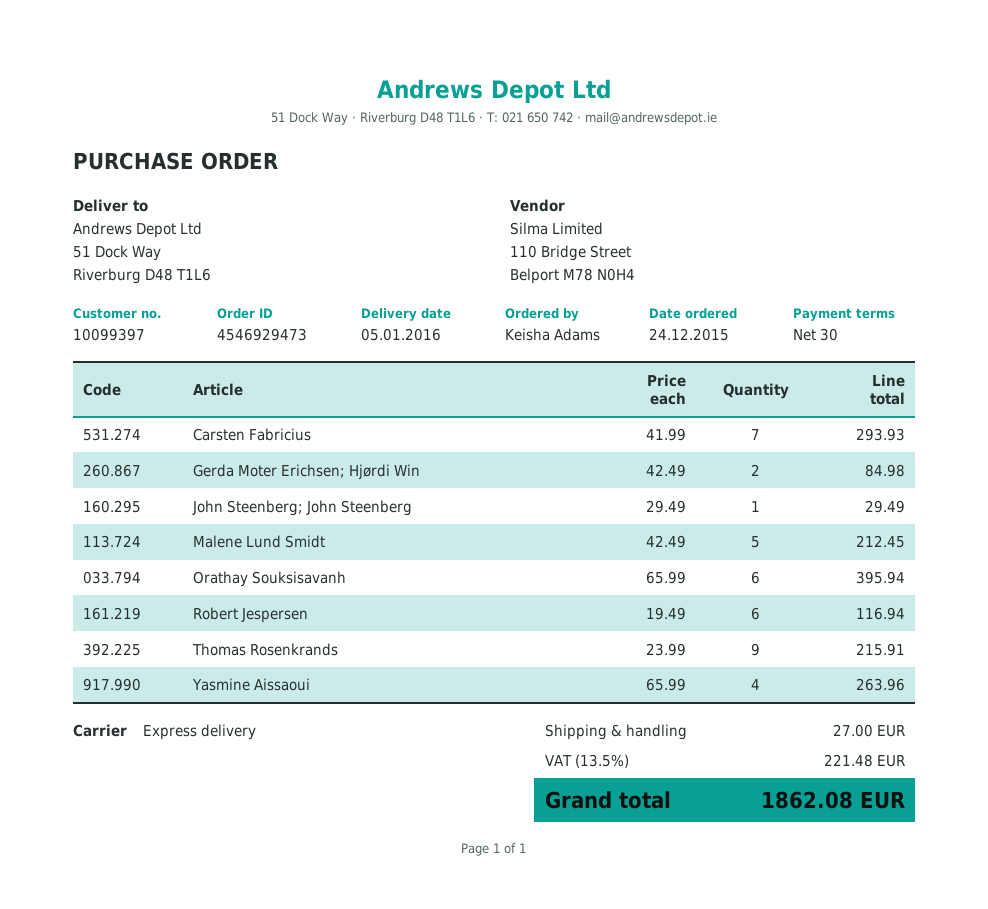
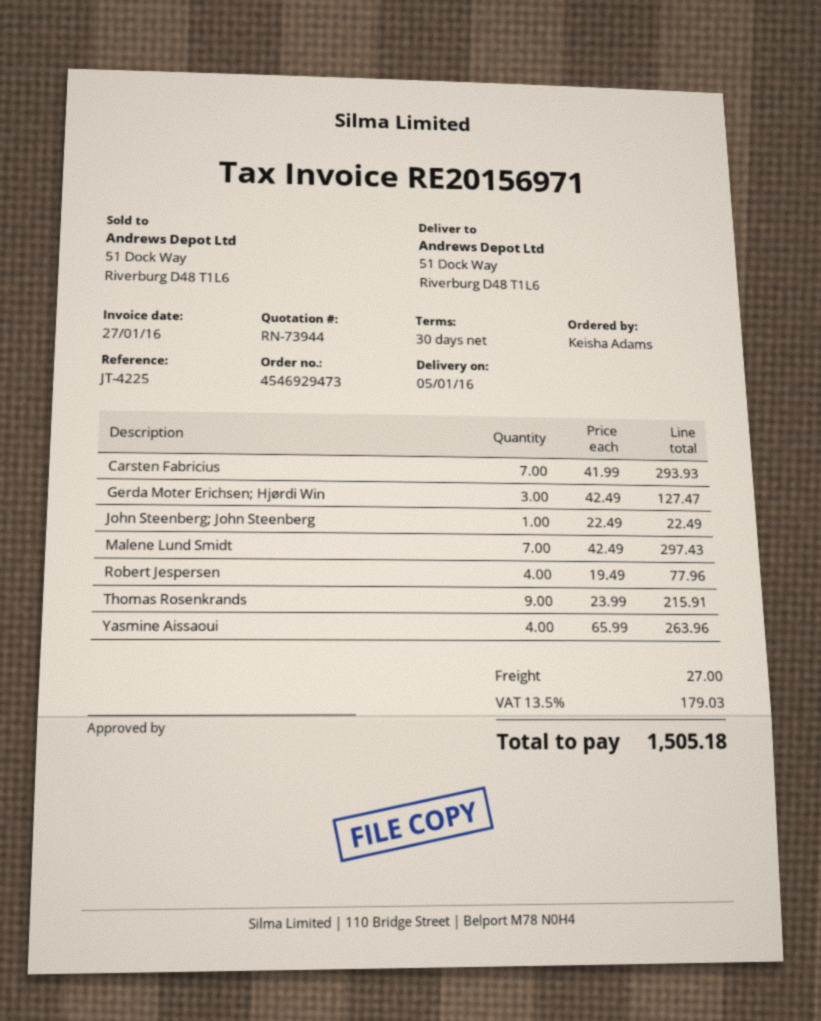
Gerda Moter Erichsen; Hjørdi Win: 2 x 42.49 = 84.98 -> 3 x 42.49 = 127.47
John Steenberg; John Steenberg: 1 x 29.49 = 29.49 -> 1 x 22.49 = 22.49
Malene Lund Smidt: 5 x 42.49 = 212.45 -> 7 x 42.49 = 297.43
Orathay Souksisavanh: 6 x 65.99 = 395.94 -> none
Robert Jespersen: 6 x 19.49 = 116.94 -> 4 x 19.49 = 77.96
tax: 13.5% = 221.48 -> 13.5% = 179.03
total: 1862.08 -> 1505.18

